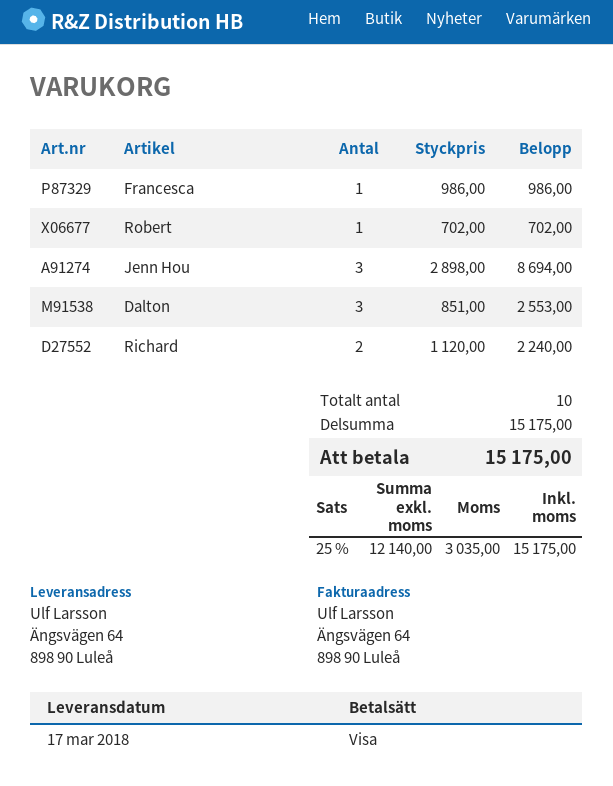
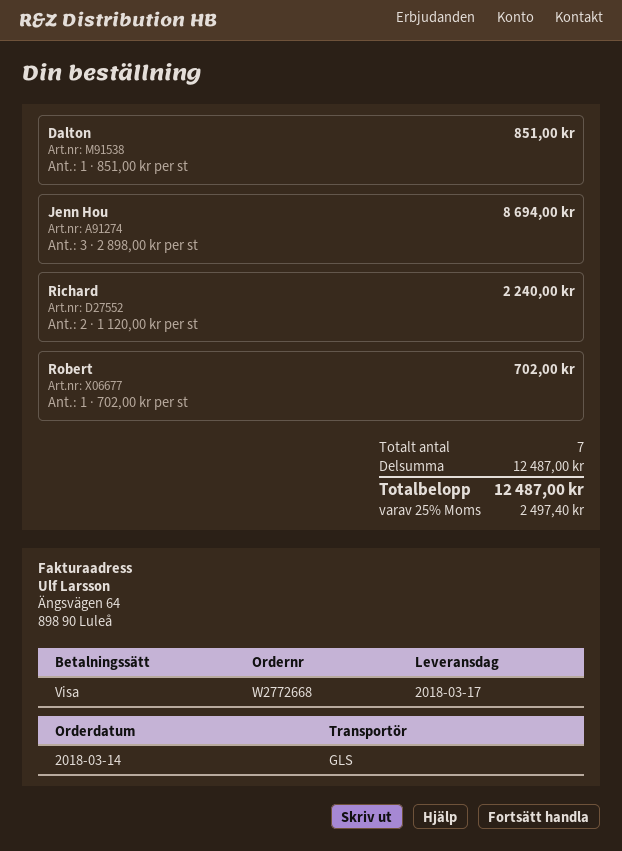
Francesca: 1 x 986.00 = 986.00 -> none
Dalton: 3 x 851.00 = 2553.00 -> 1 x 851.00 = 851.00
total quantity: 10 -> 7
subtotal: 15175.00 -> 12487.00
tax: 25% = 3035.00 -> 25% = 2497.40
total: 15175.00 -> 12487.00

